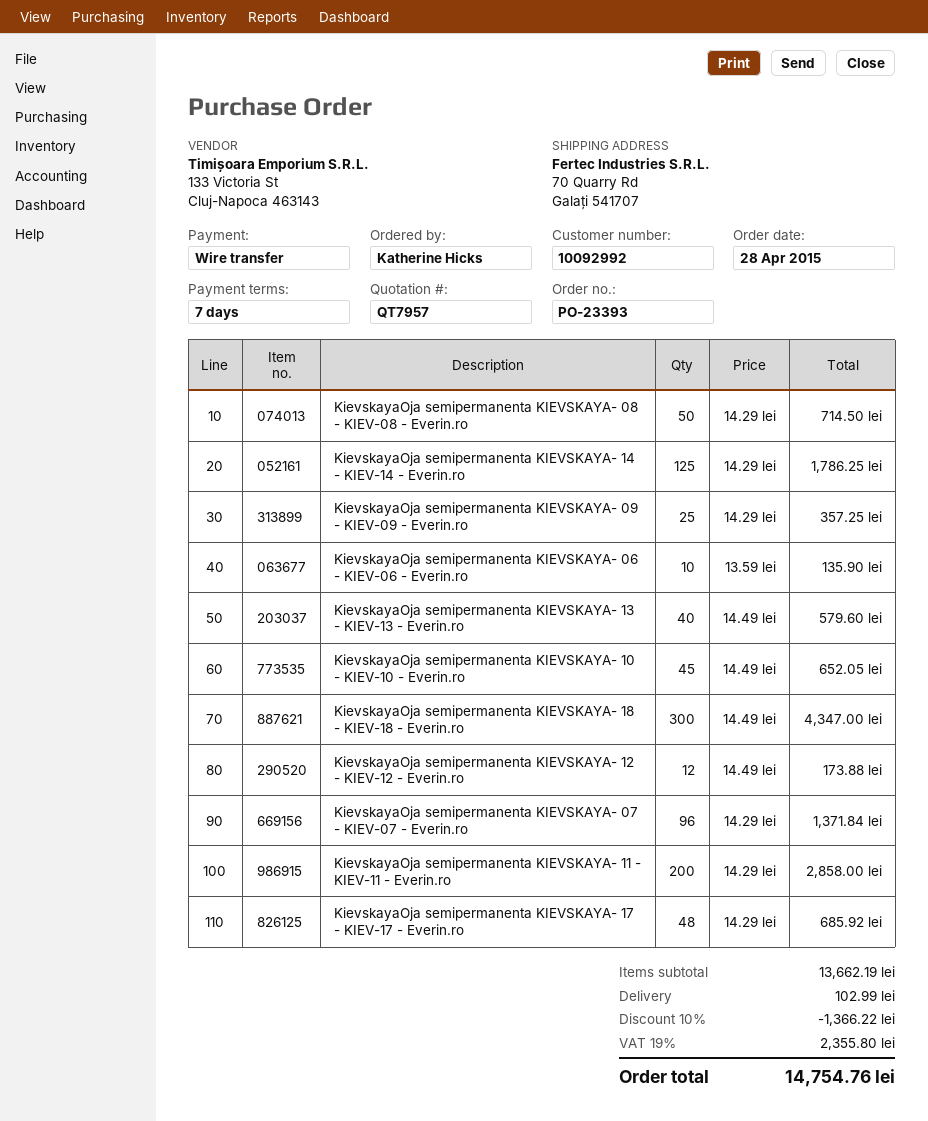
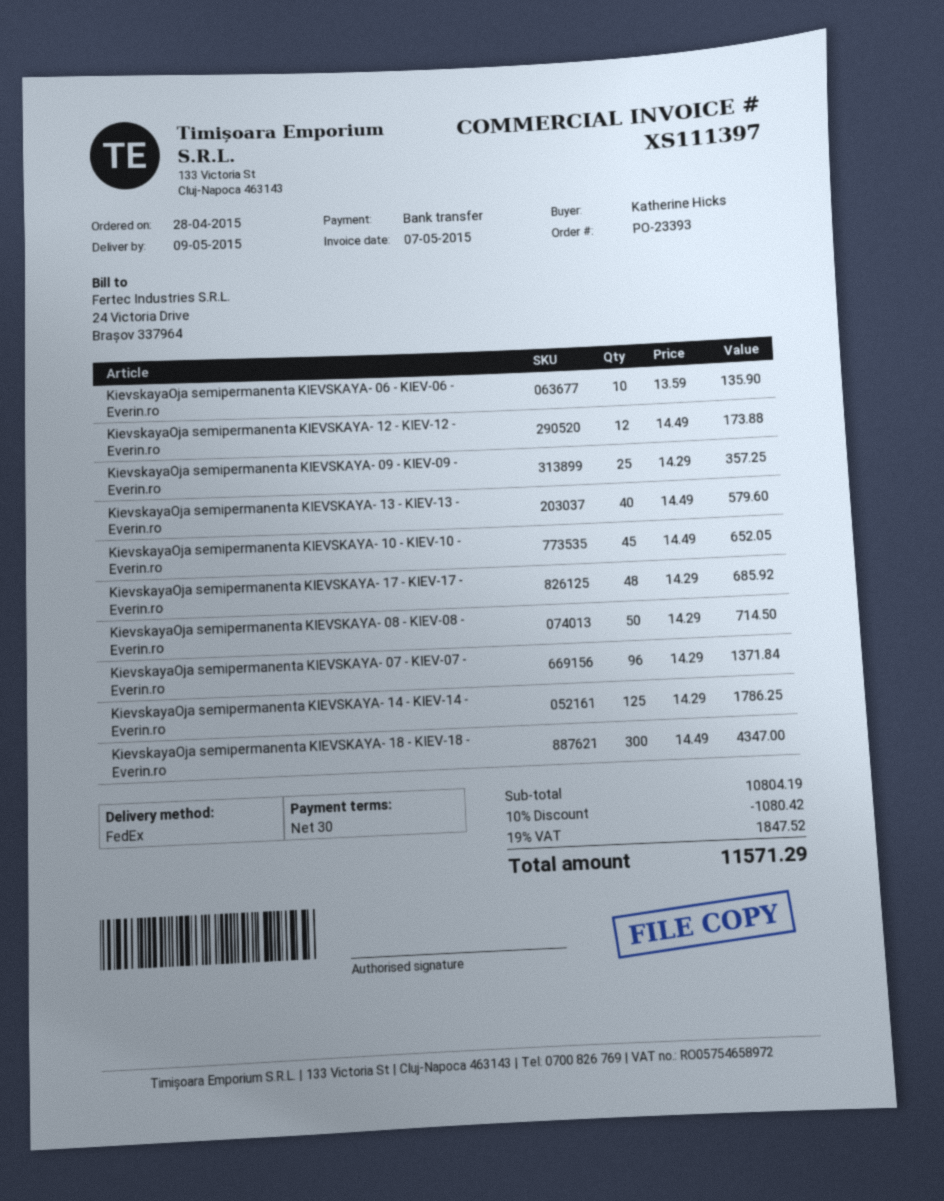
payment terms: 7 days -> 30 days
KievskayaOja semipermanenta KIEVSKAYA- 11 - KIEV-11 - Everin.ro: 200 x 14.29 = 2858.00 -> none
subtotal: 13662.19 -> 10804.19
discount: 10% = 1366.22 -> 10% = 1080.42
shipping: 102.99 -> none
tax: 19% = 2355.80 -> 19% = 1847.52
total: 14754.76 -> 11571.29

